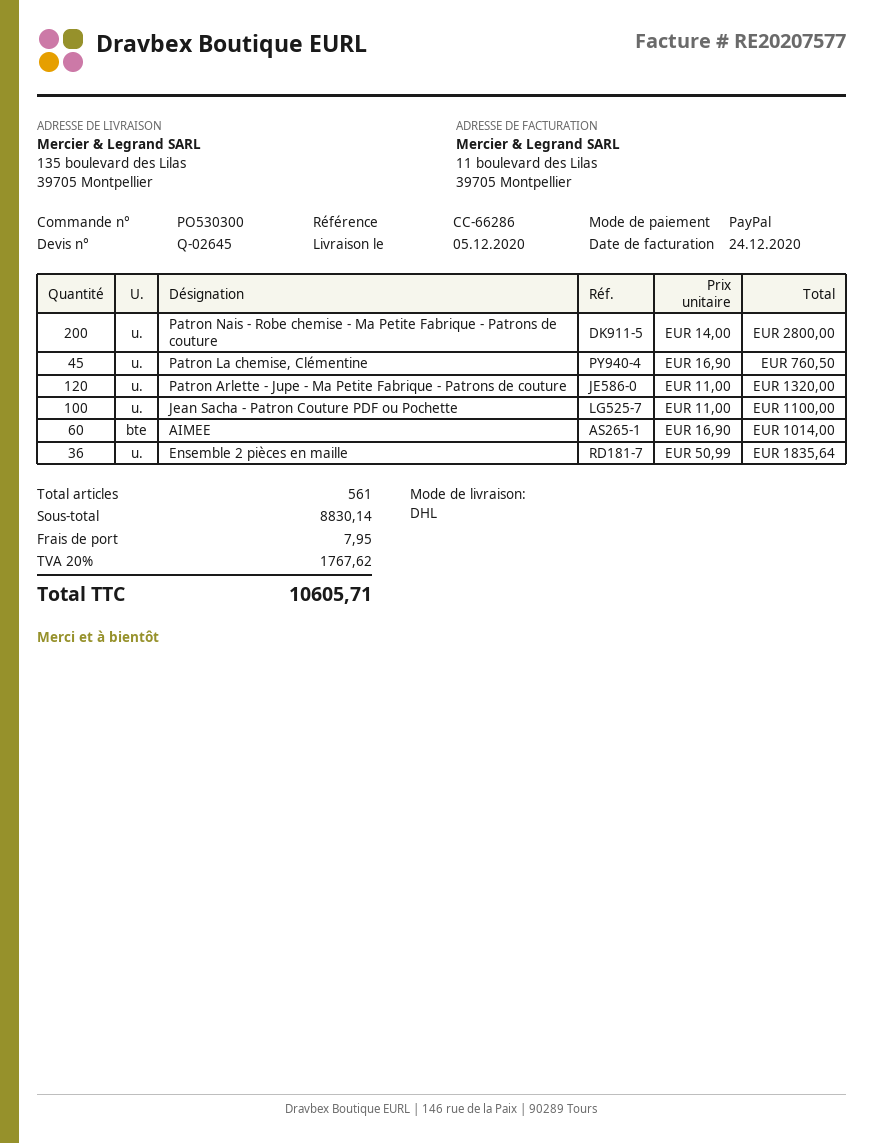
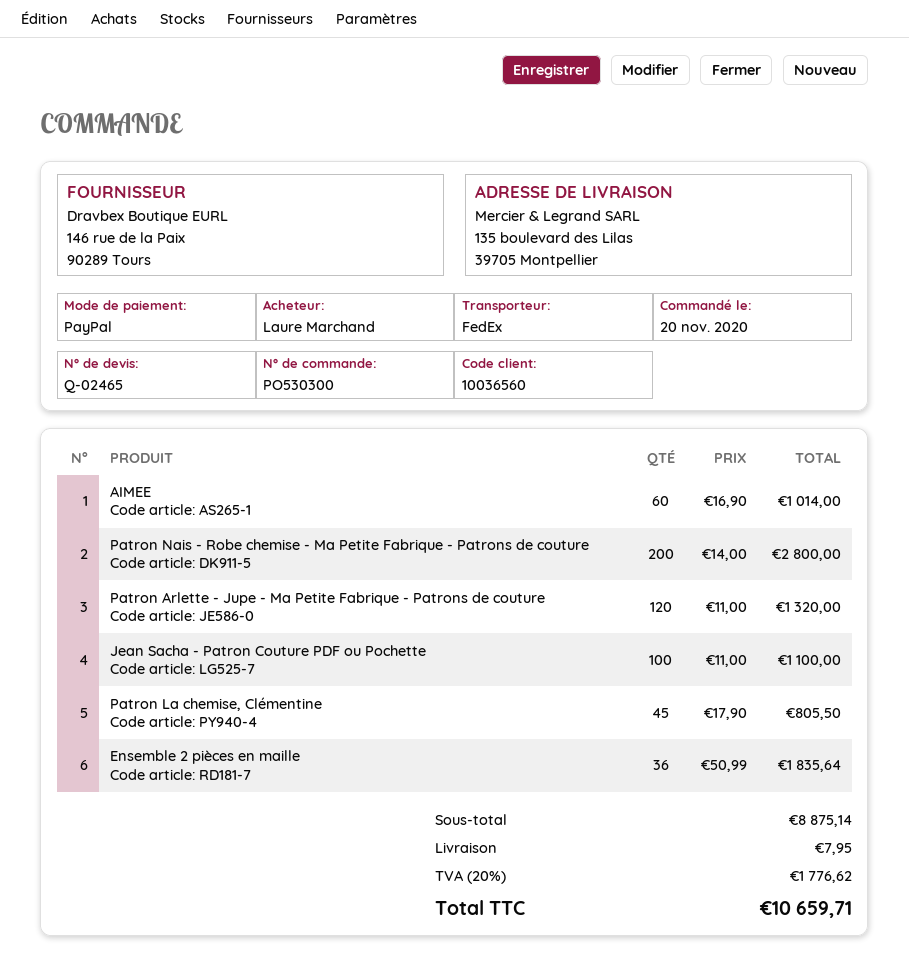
quote number: Q-02645 -> Q-02465
shipping method: DHL -> FedEx
Patron La chemise, Clémentine: 45 x 16.90 = 760.50 -> 45 x 17.90 = 805.50
subtotal: 8830.14 -> 8875.14
tax: 20% = 1767.62 -> 20% = 1776.62
total: 10605.71 -> 10659.71

